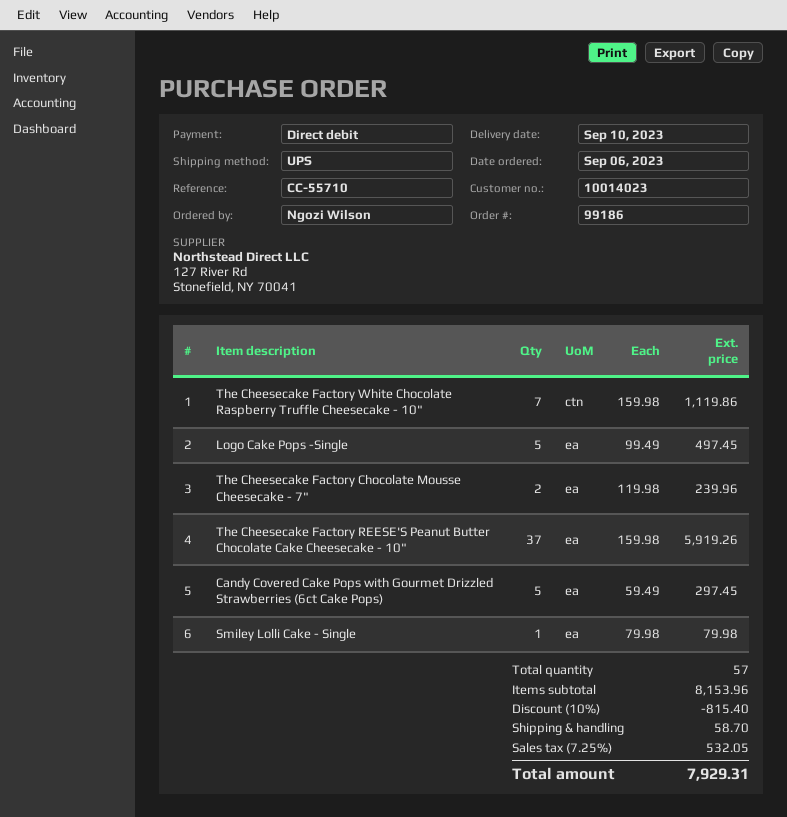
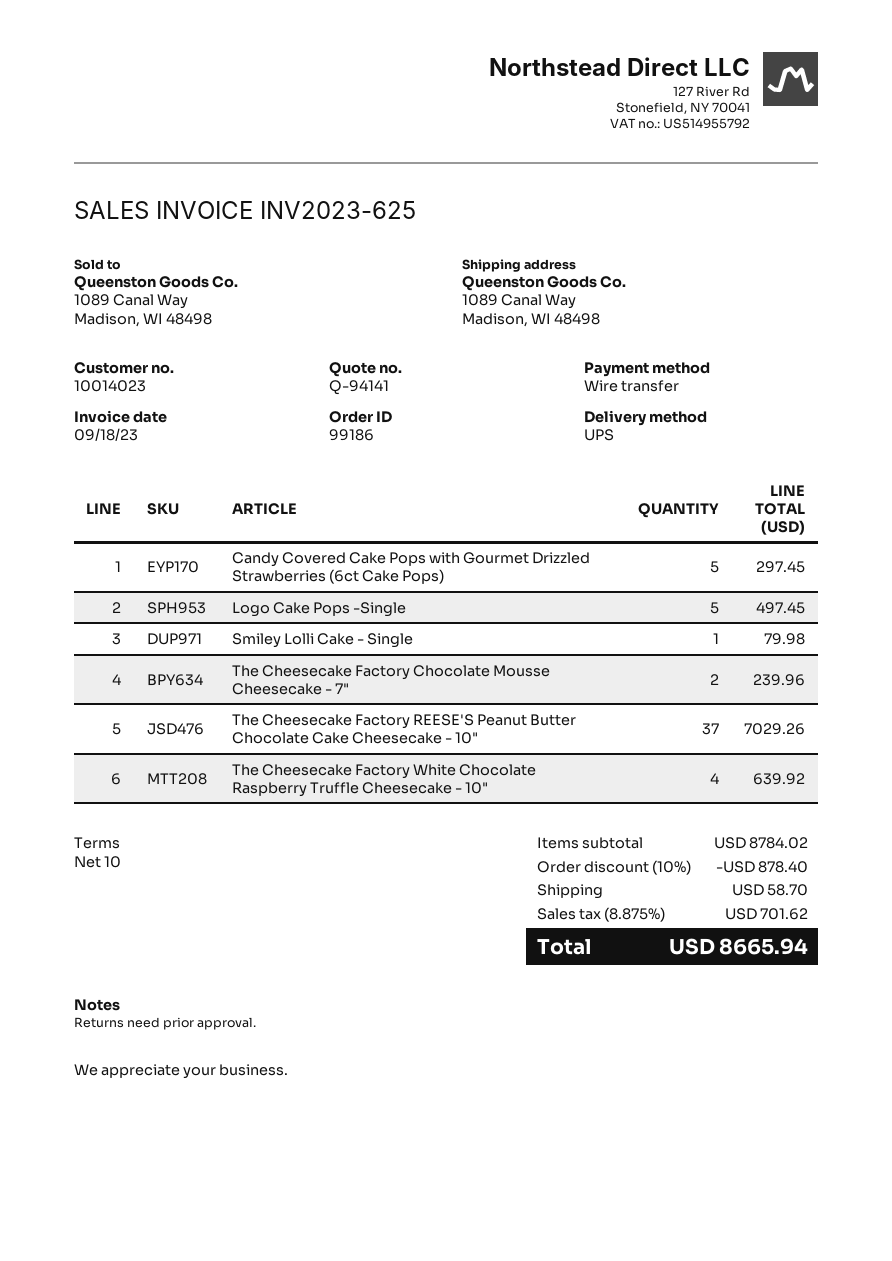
payment method: direct debit -> bank transfer
The Cheesecake Factory White Chocolate Raspberry Truffle Cheesecake - 10": 7 for 1119.86 -> 4 for 639.92
The Cheesecake Factory REESE'S Peanut Butter Chocolate Cake Cheesecake - 10": 37 for 5919.26 -> 37 for 7029.26
subtotal: 8153.96 -> 8784.02
discount: 10% = 815.40 -> 10% = 878.40
tax: 7.25% = 532.05 -> 8.875% = 701.62
total: 7929.31 -> 8665.94

